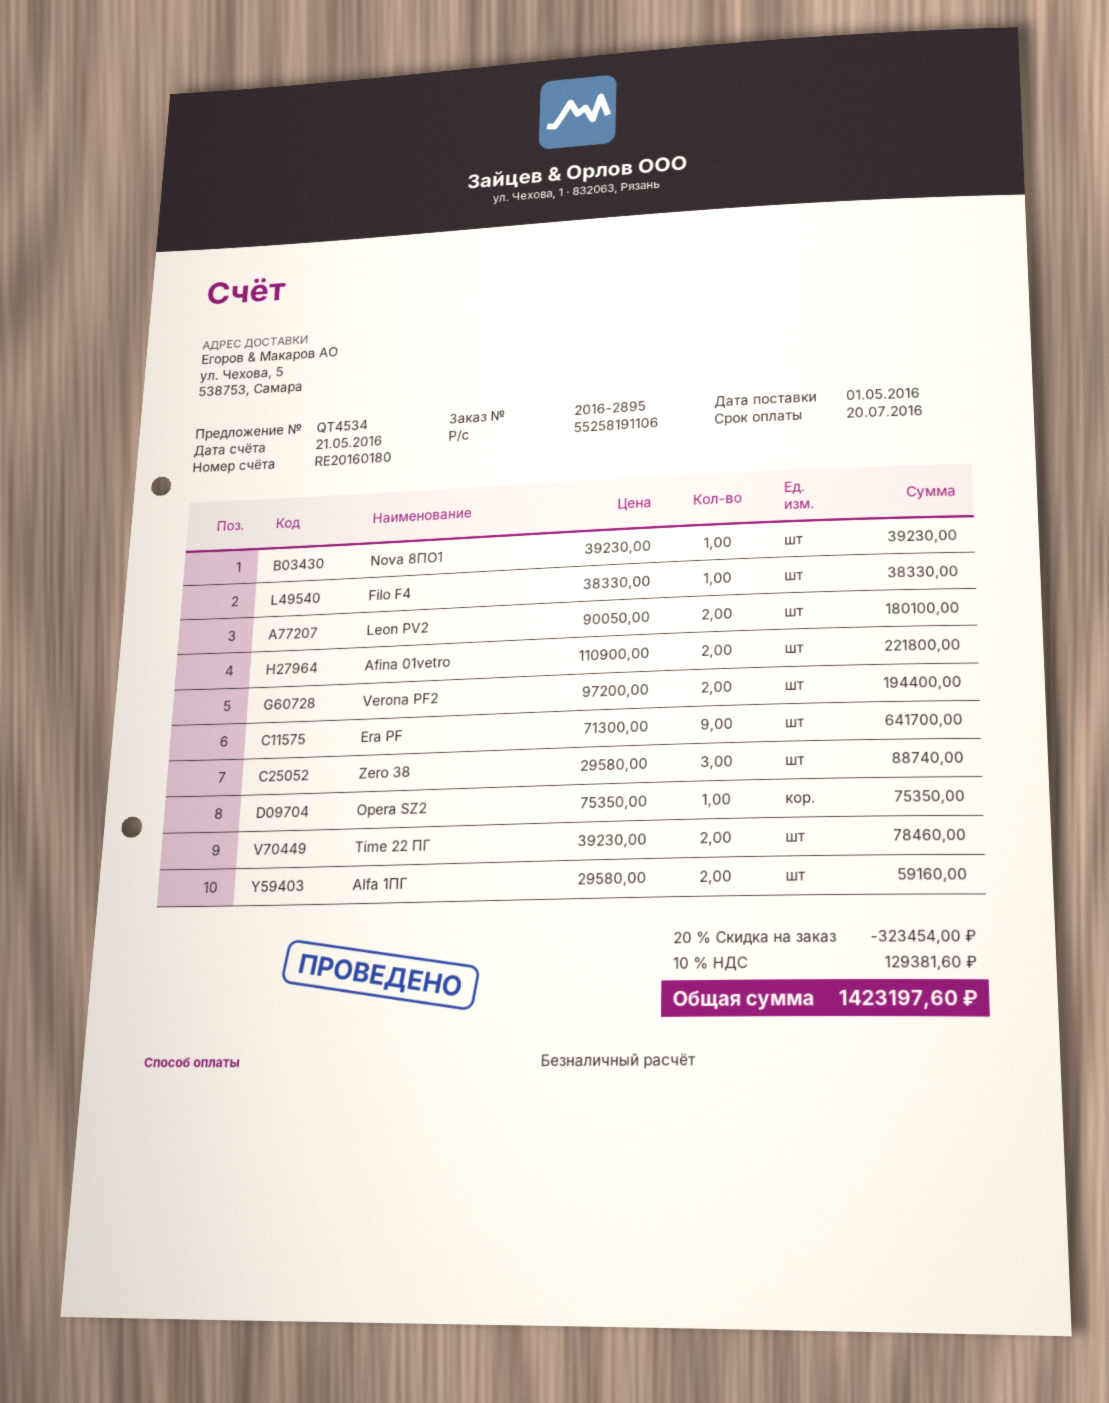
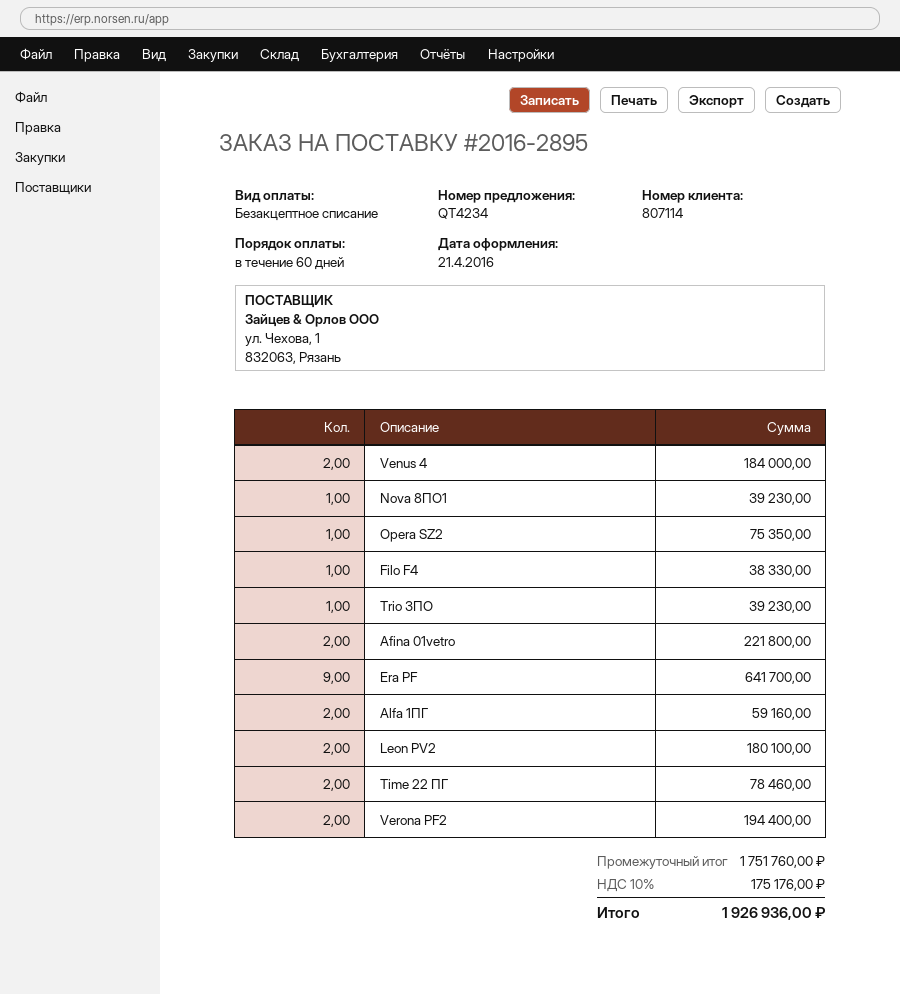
quote number: QT4534 -> QT4234
payment method: bank transfer -> direct debit
Zero 38: 3 for 88740.00 -> none
Venus 4: none -> 2 for 184000.00
Trio 3ПО: none -> 1 for 39230.00
discount: 20% = 323454.00 -> none
tax: 10% = 129381.60 -> 10% = 175176.00
total: 1423197.60 -> 1926936.00

